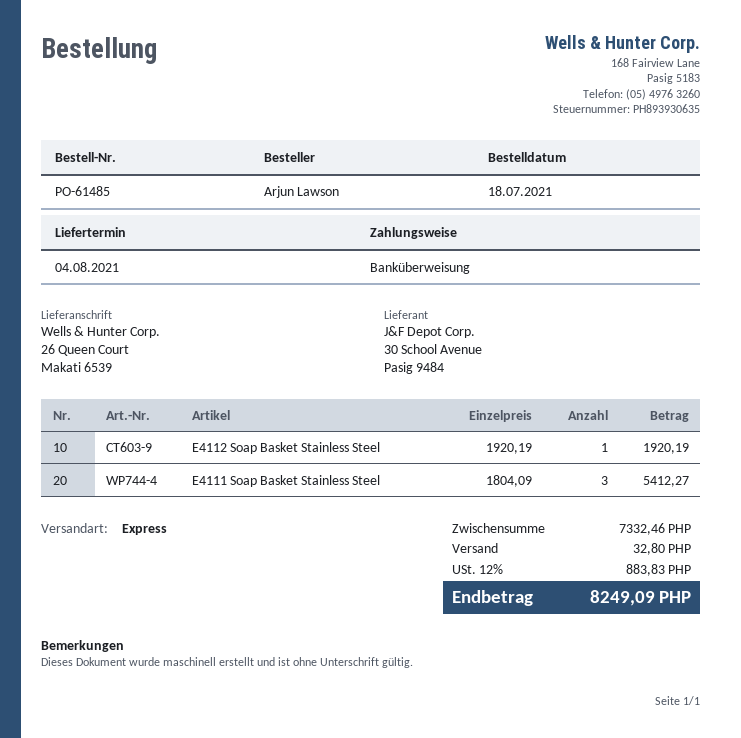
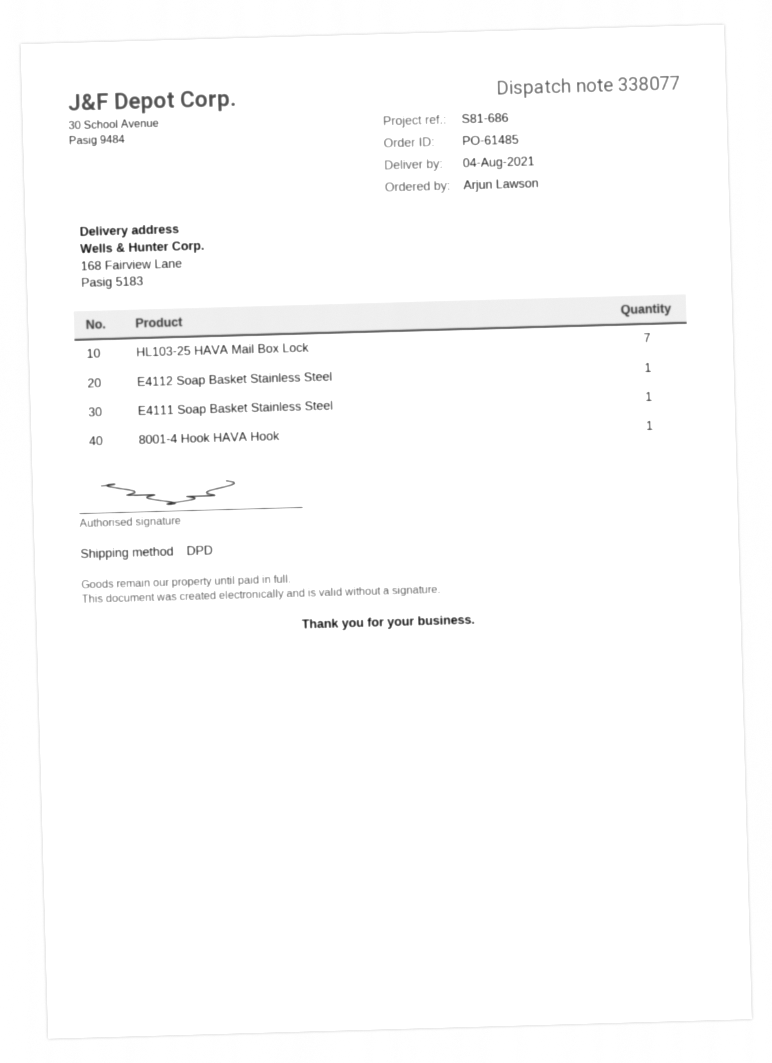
shipping method: express -> DPD
ship to: 26 Queen Court, Makati 6539 -> 168 Fairview Lane, Pasig 5183
E4111 Soap Basket Stainless Steel: 3 -> 1
HL103-25 HAVA Mail Box Lock: none -> 7
8001-4 Hook HAVA Hook: none -> 1

